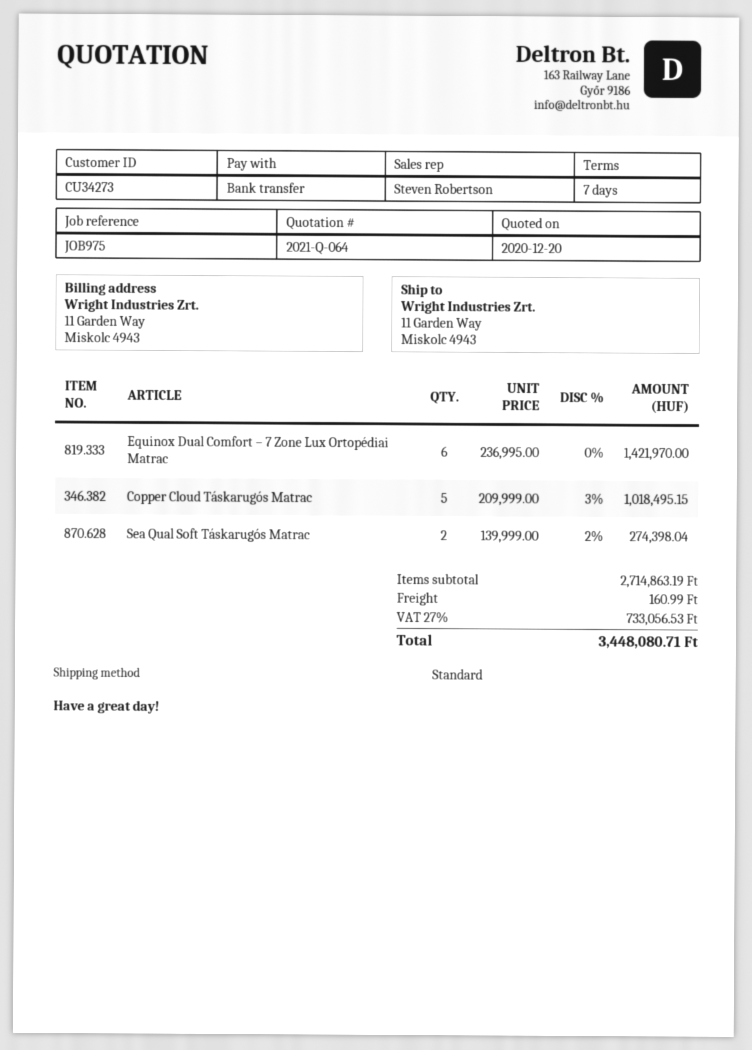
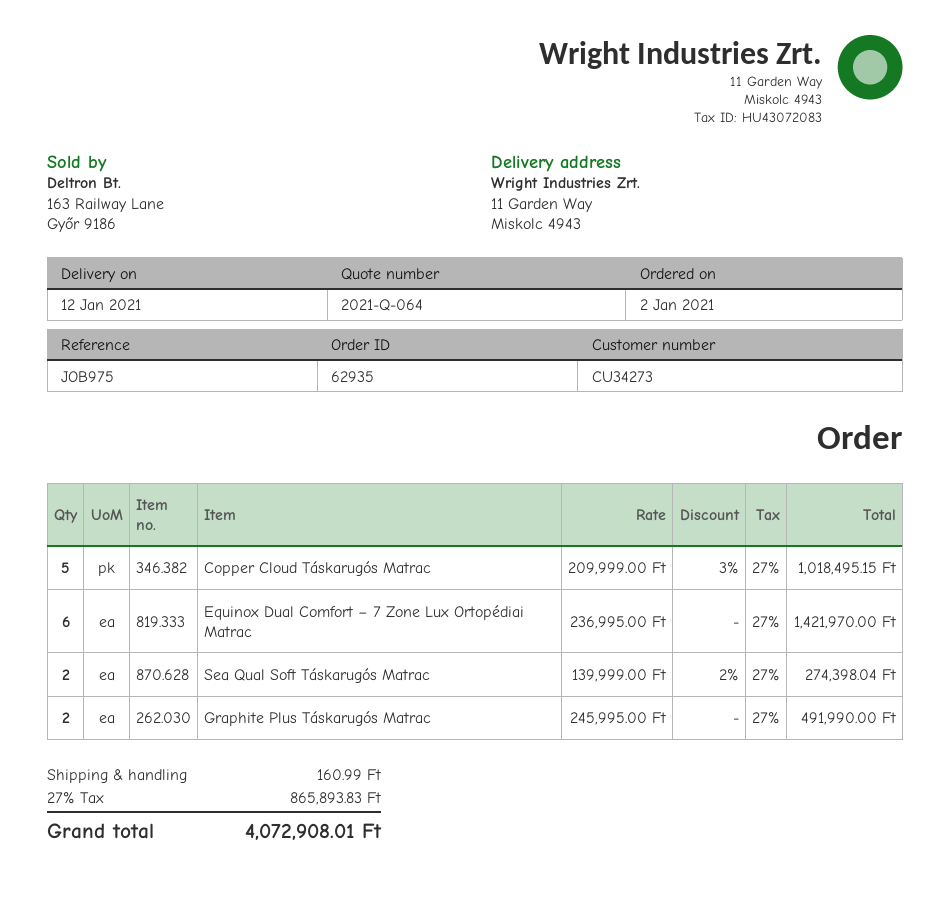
Graphite Plus Táskarugós Matrac: none -> 2 x 245995.00 = 491990.00
tax: 27% = 733056.53 -> 27% = 865893.83
total: 3448080.71 -> 4072908.01

